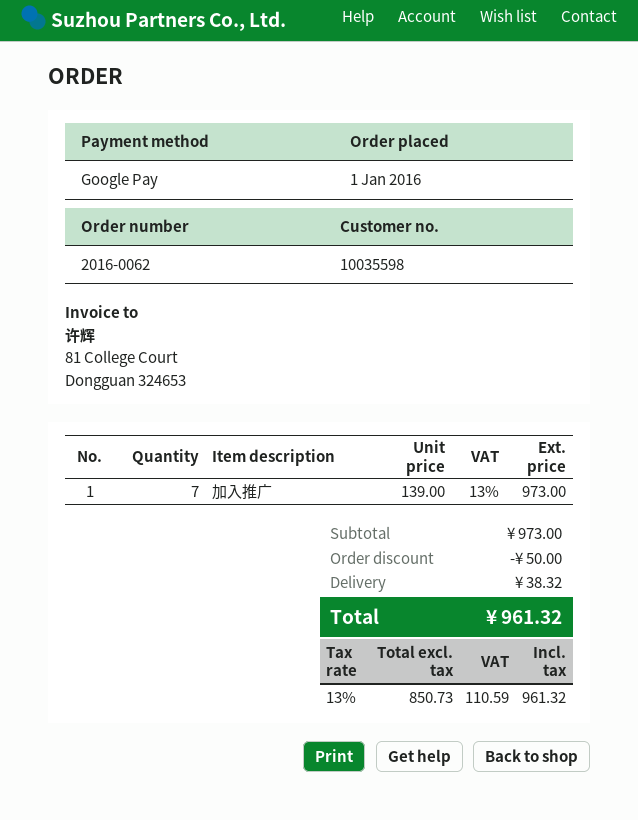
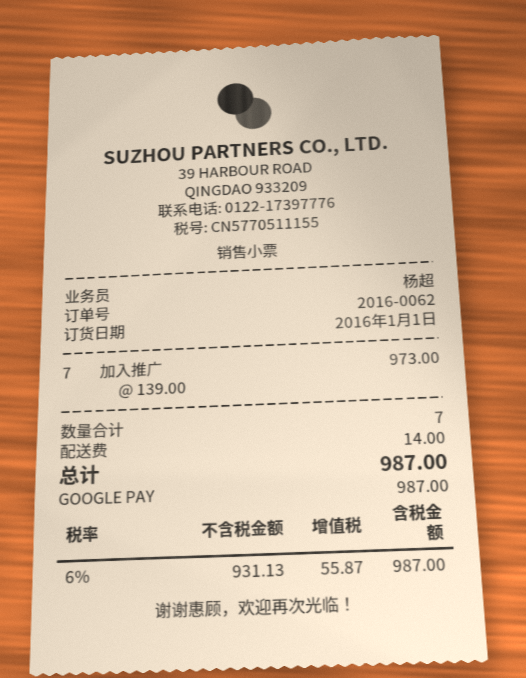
discount: 50.00 -> none
shipping: 38.32 -> 14.00
net: 850.73 -> 931.13
tax: 13% = 110.59 -> 6% = 55.87
total: 961.32 -> 987.00

